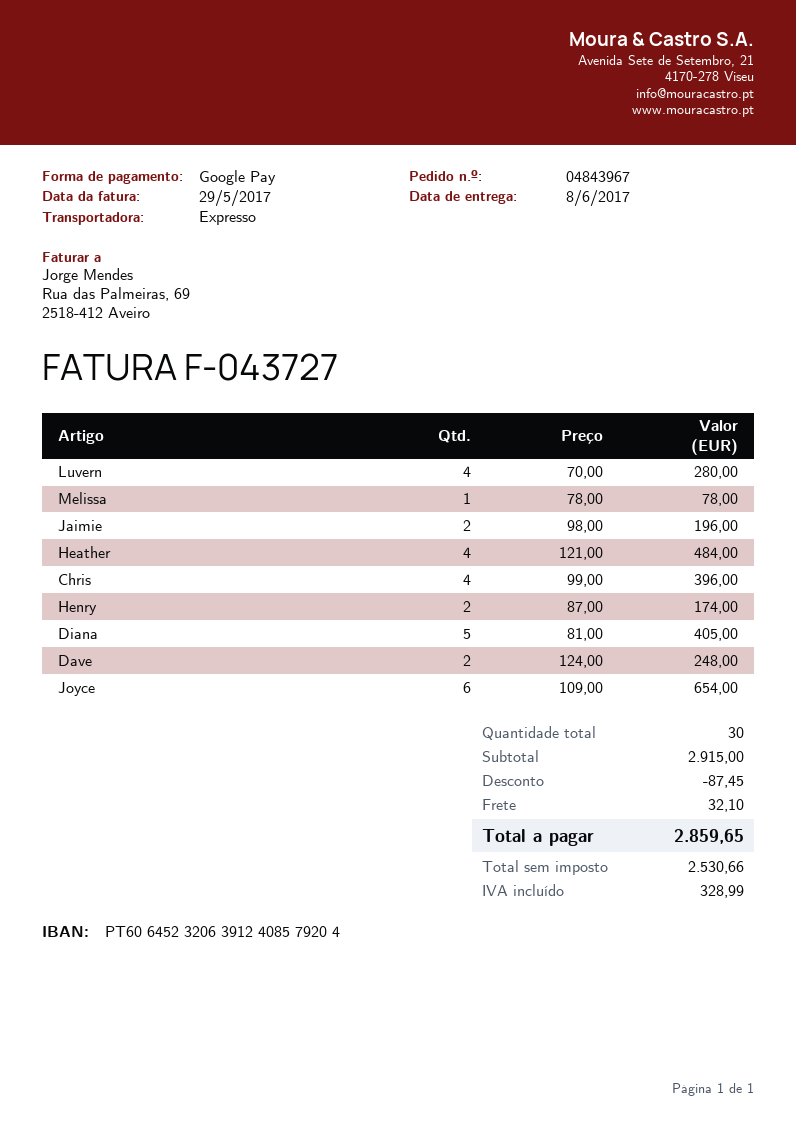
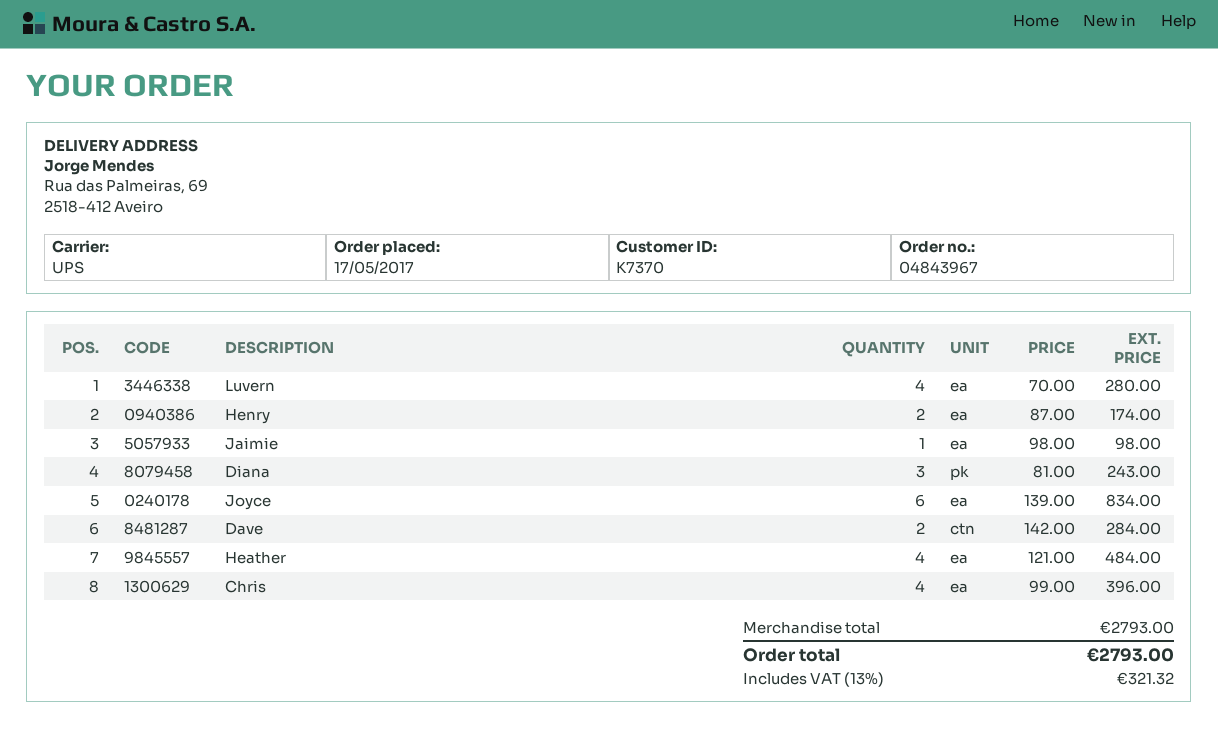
shipping method: express -> UPS
Melissa: 1 x 78.00 = 78.00 -> none
Jaimie: 2 x 98.00 = 196.00 -> 1 x 98.00 = 98.00
Diana: 5 x 81.00 = 405.00 -> 3 x 81.00 = 243.00
Dave: 2 x 124.00 = 248.00 -> 2 x 142.00 = 284.00
Joyce: 6 x 109.00 = 654.00 -> 6 x 139.00 = 834.00
subtotal: 2915.00 -> 2793.00
discount: 87.45 -> none
shipping: 32.10 -> none
tax: 328.99 -> 321.32
total: 2859.65 -> 2793.00

